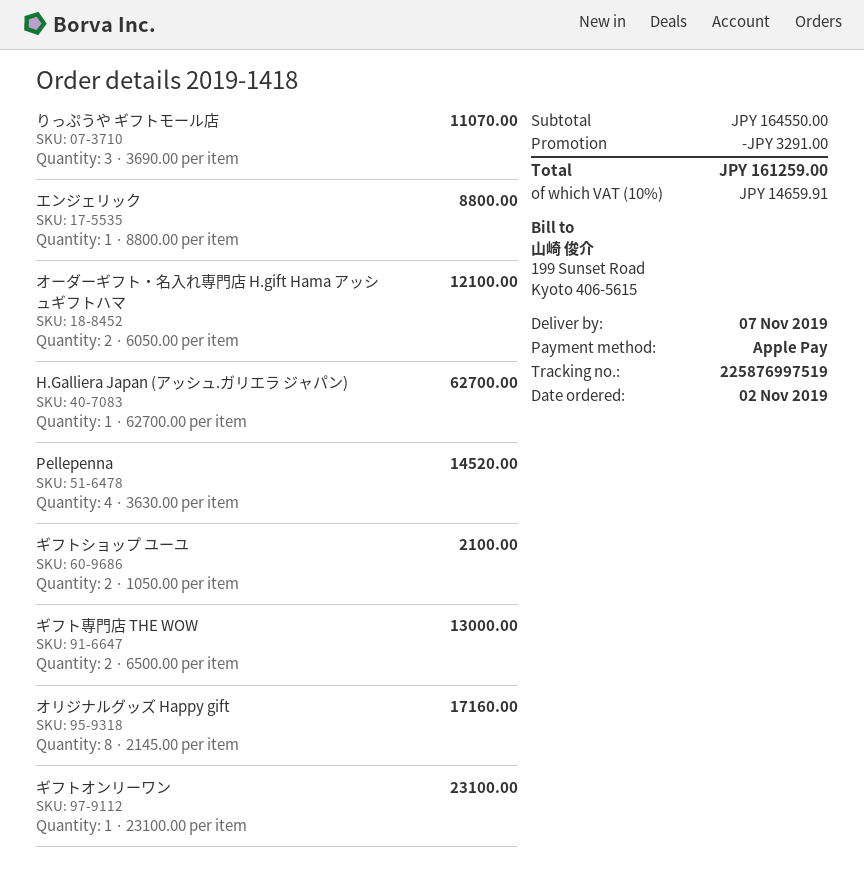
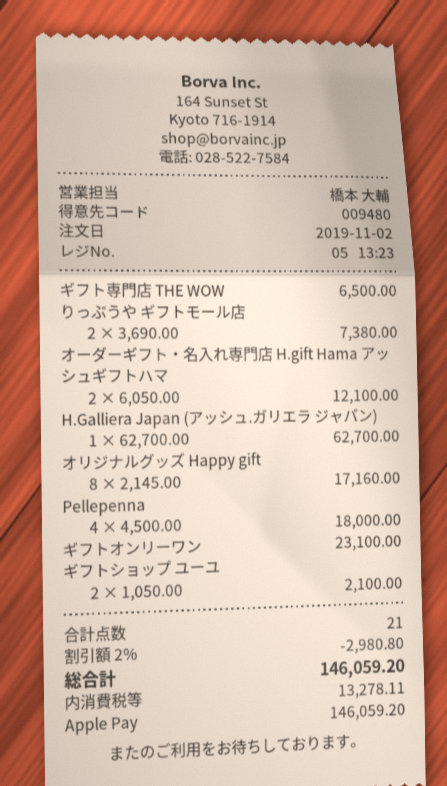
りっぷうや ギフトモール店: 3 x 3690.00 = 11070.00 -> 2 x 3690.00 = 7380.00
エンジェリック: 1 x 8800.00 = 8800.00 -> none
Pellepenna: 4 x 3630.00 = 14520.00 -> 4 x 4500.00 = 18000.00
ギフト専門店 THE WOW: 2 x 6500.00 = 13000.00 -> 1 x 6500.00 = 6500.00
discount: 3291.00 -> 2980.80
tax: 14659.91 -> 13278.11
total: 161259.00 -> 146059.20

